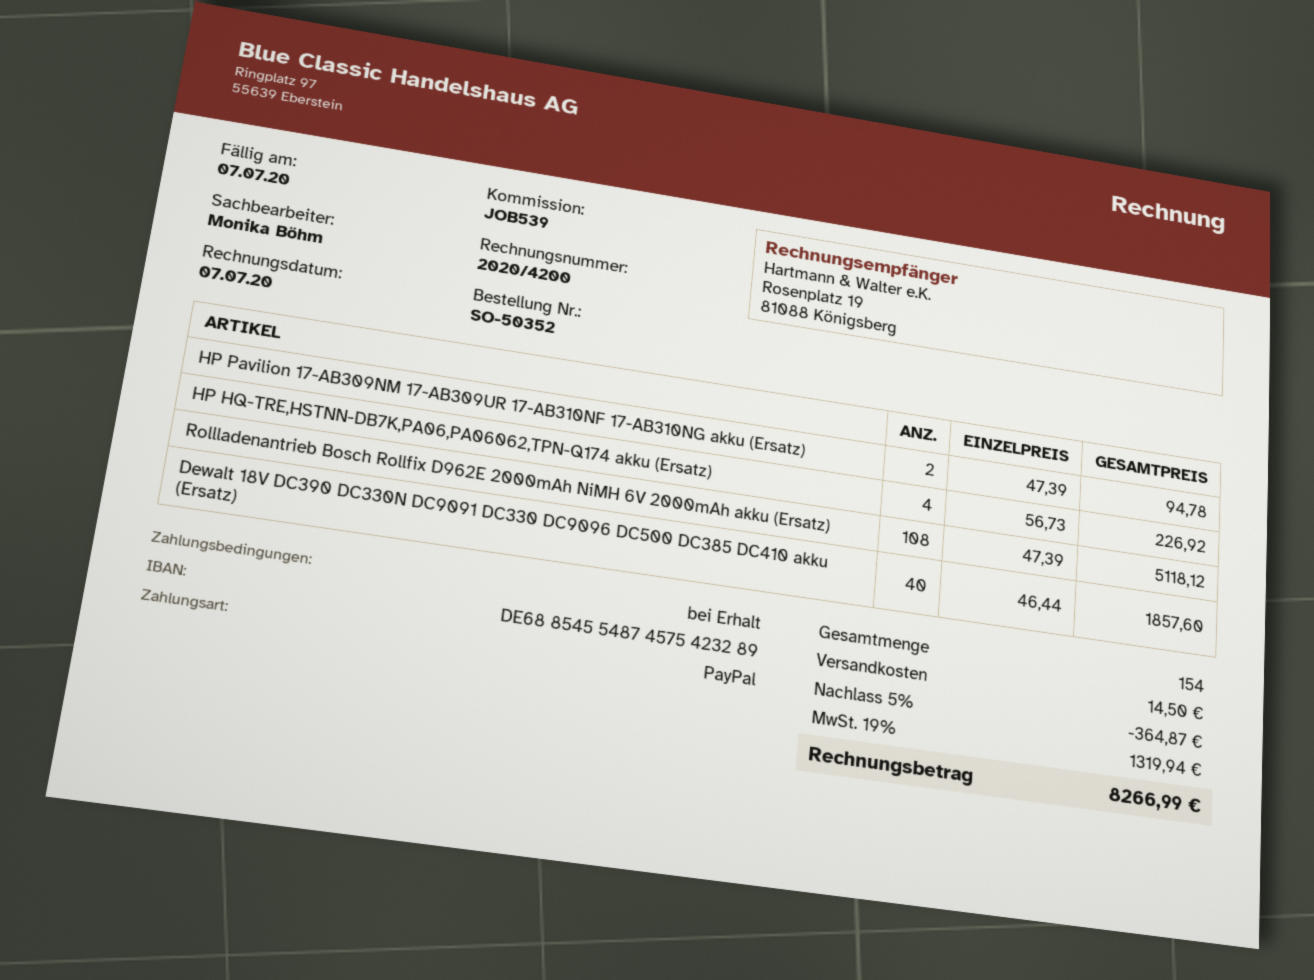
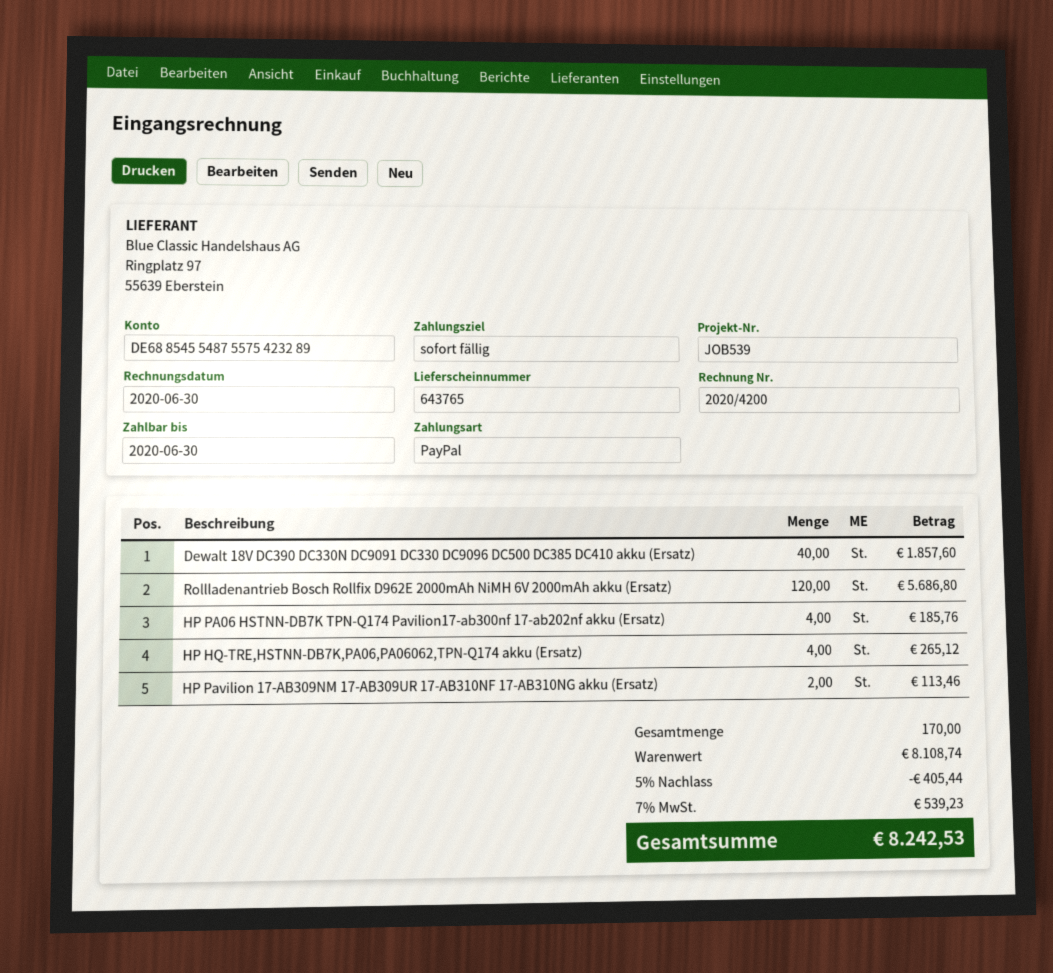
invoice date: 2020-07-07 -> 2020-06-30
due date: 2020-07-07 -> 2020-06-30
bank account: DE68854554874575423289 -> DE68854554875575423289
HP Pavilion 17-AB309NM 17-AB309UR 17-AB310NF 17-AB310NG akku (Ersatz): 2 for 94.78 -> 2 for 113.46
HP HQ-TRE,HSTNN-DB7K,PA06,PA06062,TPN-Q174 akku (Ersatz): 4 for 226.92 -> 4 for 265.12
Rollladenantrieb Bosch Rollfix D962E 2000mAh NiMH 6V 2000mAh akku (Ersatz): 108 for 5118.12 -> 120 for 5686.80
HP PA06 HSTNN-DB7K TPN-Q174 Pavilion17-ab300nf 17-ab202nf akku (Ersatz): none -> 4 for 185.76
total quantity: 154 -> 170
discount: 5% = 364.87 -> 5% = 405.44
shipping: 14.50 -> none
tax: 19% = 1319.94 -> 7% = 539.23
total: 8266.99 -> 8242.53

